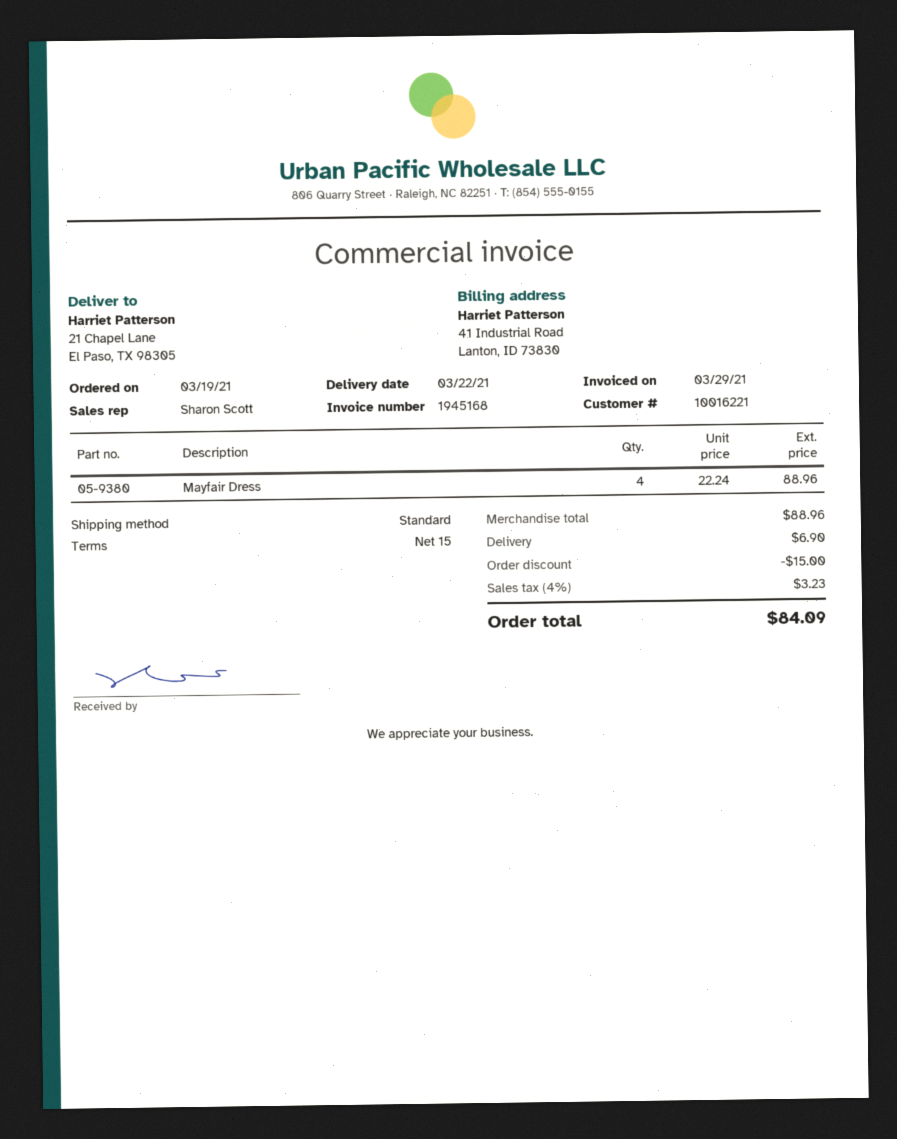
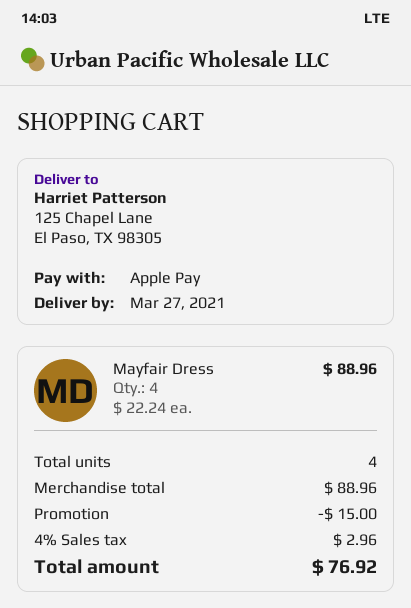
delivery date: 2021-03-22 -> 2021-03-27
ship to: 21 Chapel Lane, El Paso, TX 98305 -> 125 Chapel Lane, El Paso, TX 98305
shipping: 6.90 -> none
tax: 4% = 3.23 -> 4% = 2.96
total: 84.09 -> 76.92

